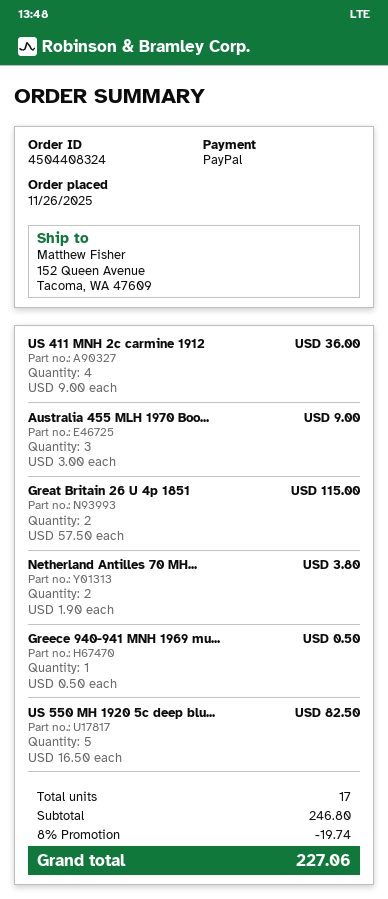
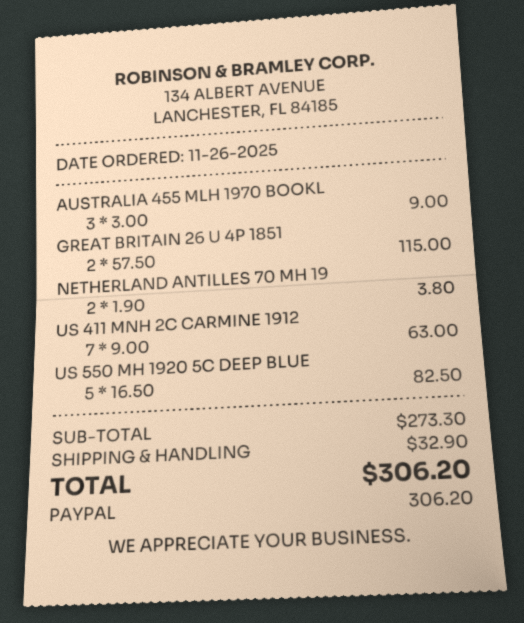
US 411 MNH 2c carmine 1912: 4 x 9.00 = 36.00 -> 7 x 9.00 = 63.00
Greece 940-941 MNH 1969 mu...: 1 x 0.50 = 0.50 -> none
subtotal: 246.80 -> 273.30
discount: 8% = 19.74 -> none
shipping: none -> 32.90
total: 227.06 -> 306.20

